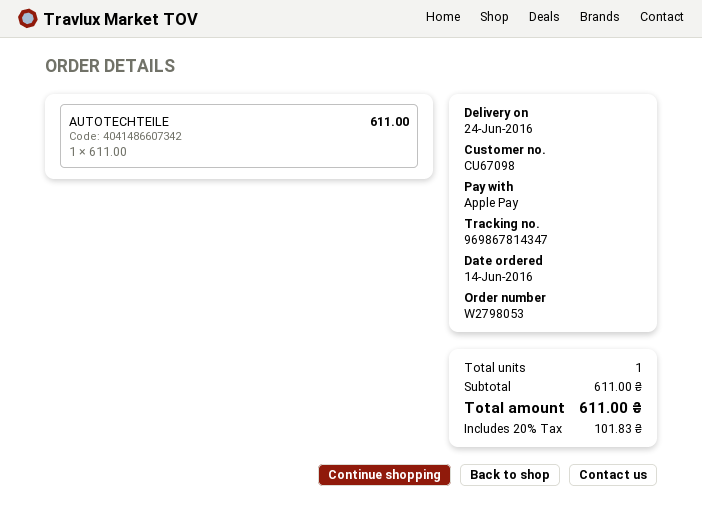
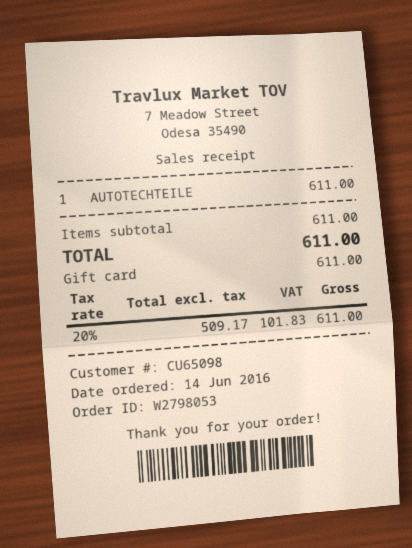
customer number: CU67098 -> CU65098
payment method: Apple Pay -> gift card

